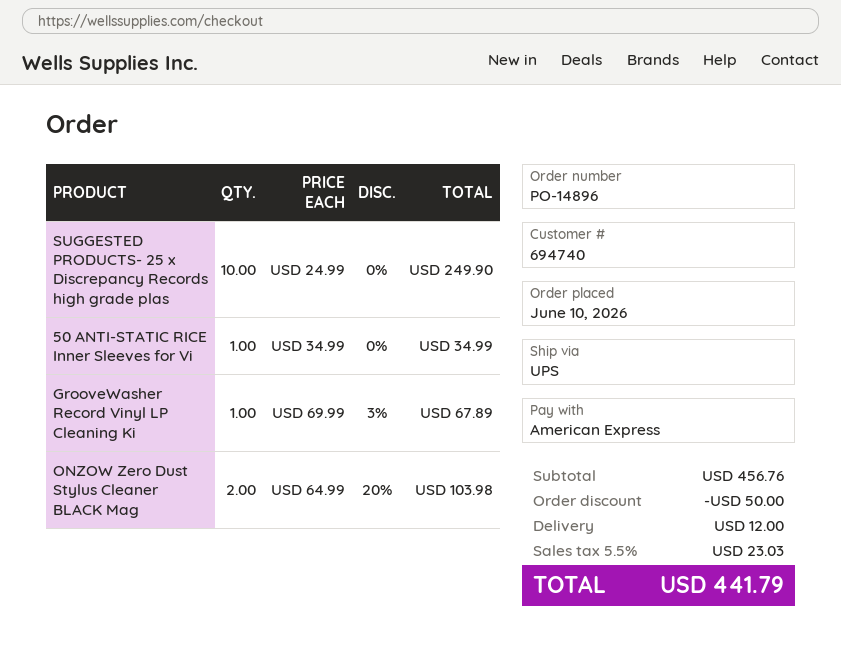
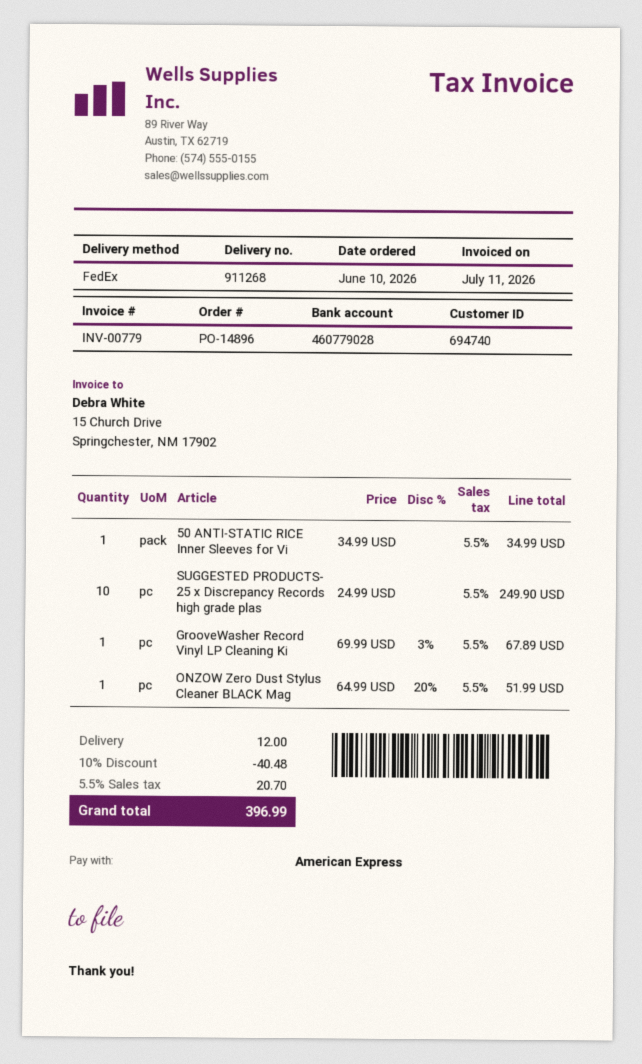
shipping method: UPS -> FedEx
ONZOW Zero Dust Stylus Cleaner BLACK Mag: 2 x 64.99 - 20% = 103.98 -> 1 x 64.99 - 20% = 51.99
discount: 50.00 -> 40.48
tax: 5.5% = 23.03 -> 5.5% = 20.70
total: 441.79 -> 396.99

